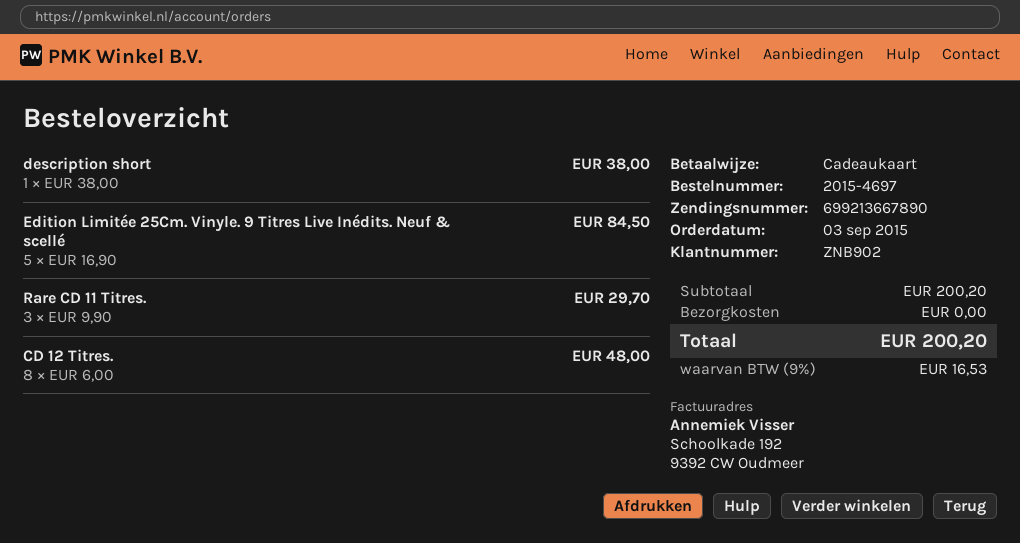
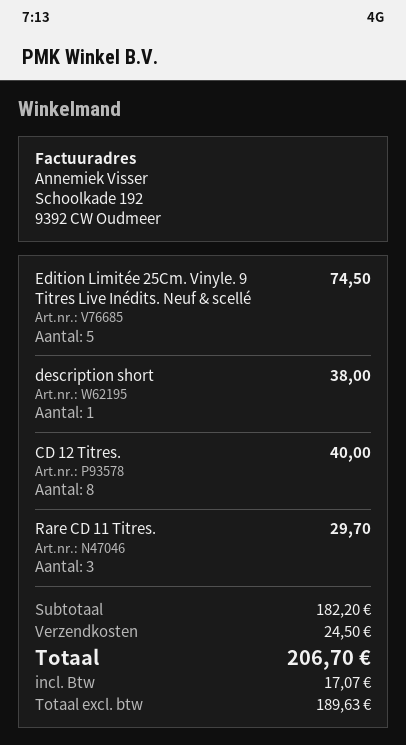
Edition Limitée 25Cm. Vinyle. 9 Titres Live Inédits. Neuf & scellé: 5 for 84.50 -> 5 for 74.50
CD 12 Titres.: 8 for 48.00 -> 8 for 40.00
subtotal: 200.20 -> 182.20
shipping: 0.00 -> 24.50
tax: 16.53 -> 17.07
total: 200.20 -> 206.70

